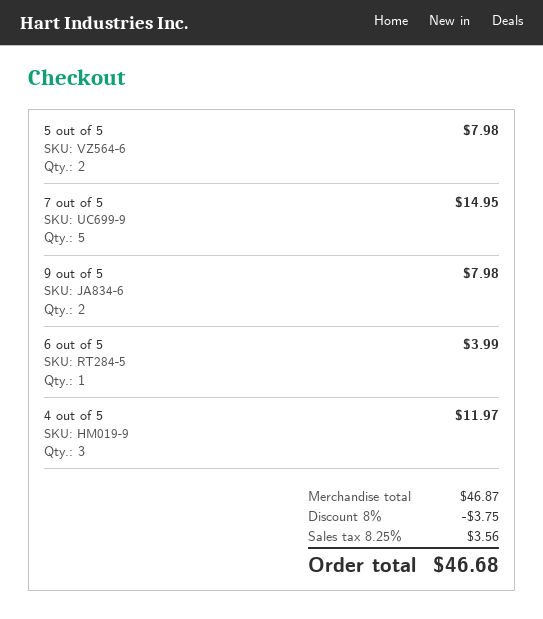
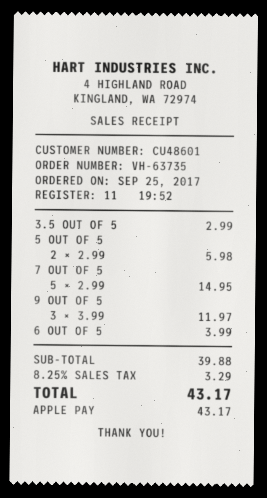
5 out of 5: 2 for 7.98 -> 2 for 5.98
9 out of 5: 2 for 7.98 -> 3 for 11.97
4 out of 5: 3 for 11.97 -> none
3.5 OUT OF 5: none -> 1 for 2.99
subtotal: 46.87 -> 39.88
discount: 8% = 3.75 -> none
tax: 8.25% = 3.56 -> 8.25% = 3.29
total: 46.68 -> 43.17

